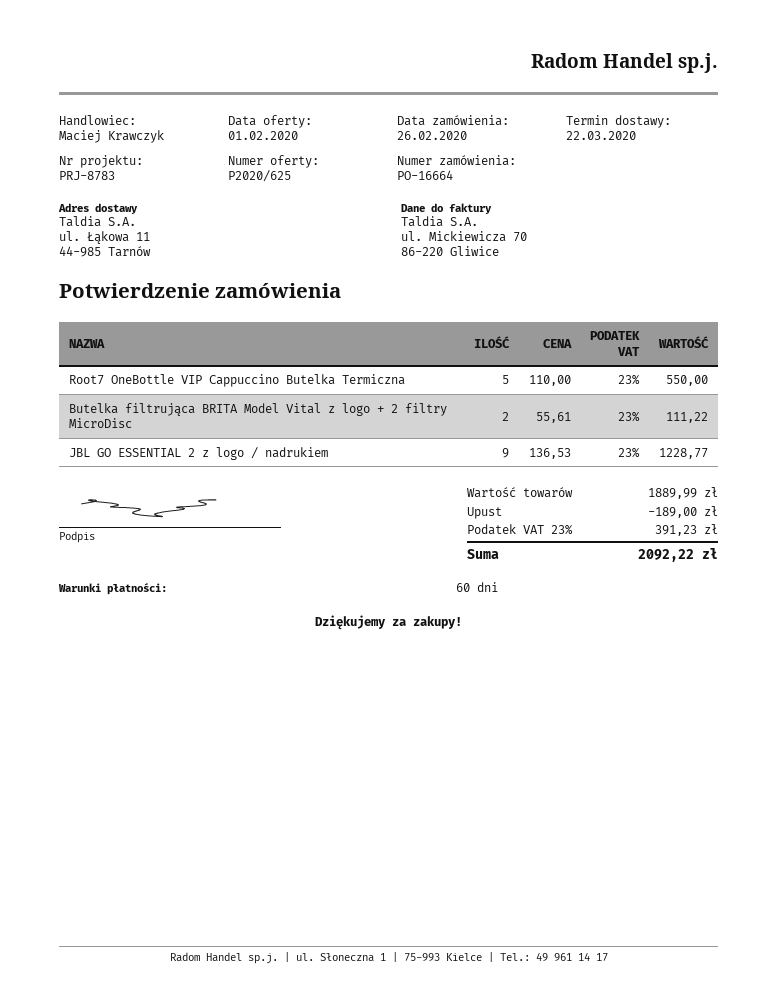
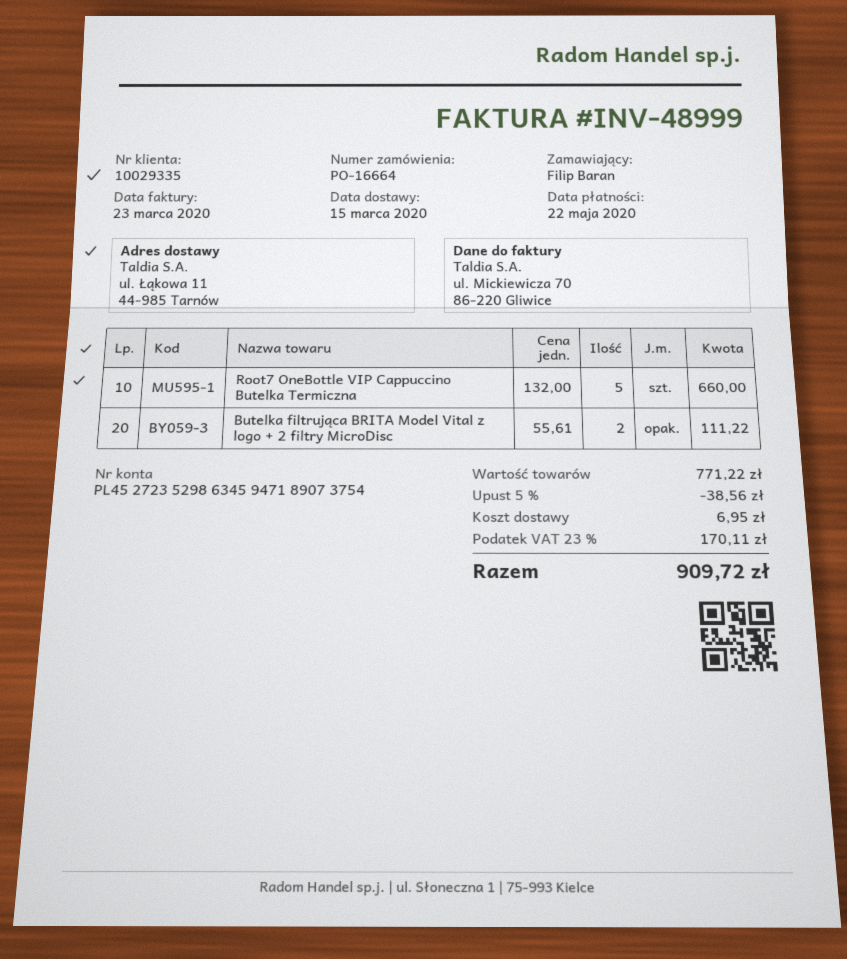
delivery date: 2020-03-22 -> 2020-03-15
Root7 OneBottle VIP Cappuccino Butelka Termiczna: 5 x 110.00 = 550.00 -> 5 x 132.00 = 660.00
JBL GO ESSENTIAL 2 z logo / nadrukiem: 9 x 136.53 = 1228.77 -> none
subtotal: 1889.99 -> 771.22
discount: 189.00 -> 38.56
shipping: none -> 6.95
tax: 23% = 391.23 -> 23% = 170.11
total: 2092.22 -> 909.72

